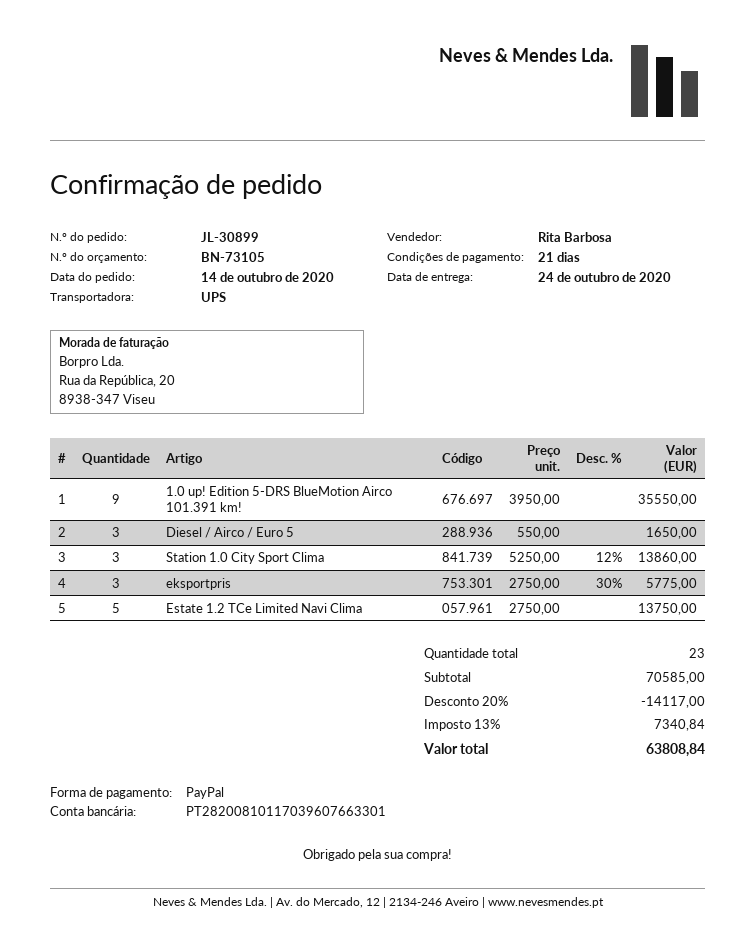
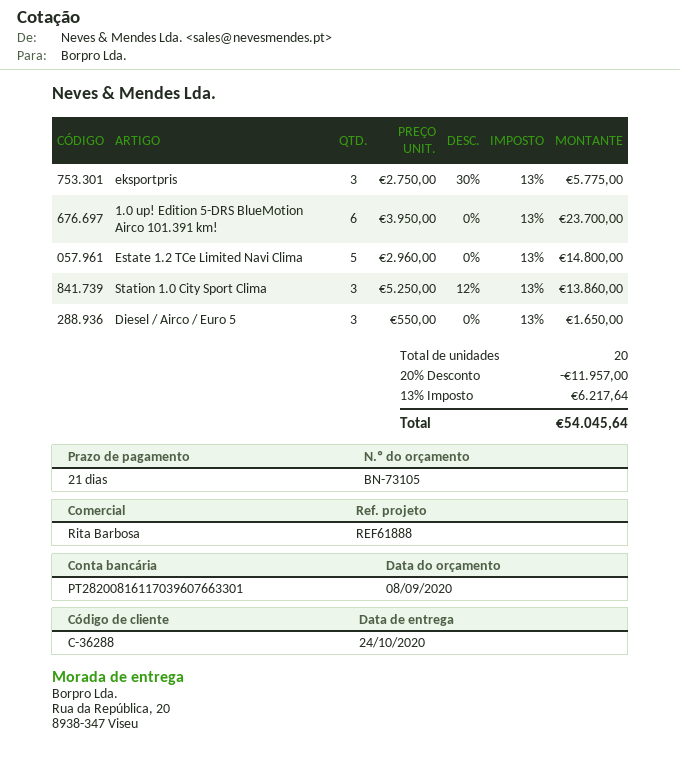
bank account: PT28200810117039607663301 -> PT28200816117039607663301
1.0 up! Edition 5-DRS BlueMotion Airco 101.391 km!: 9 x 3950.00 = 35550.00 -> 6 x 3950.00 = 23700.00
Estate 1.2 TCe Limited Navi Clima: 5 x 2750.00 = 13750.00 -> 5 x 2960.00 = 14800.00
total quantity: 23 -> 20
discount: 20% = 14117.00 -> 20% = 11957.00
tax: 13% = 7340.84 -> 13% = 6217.64
total: 63808.84 -> 54045.64

